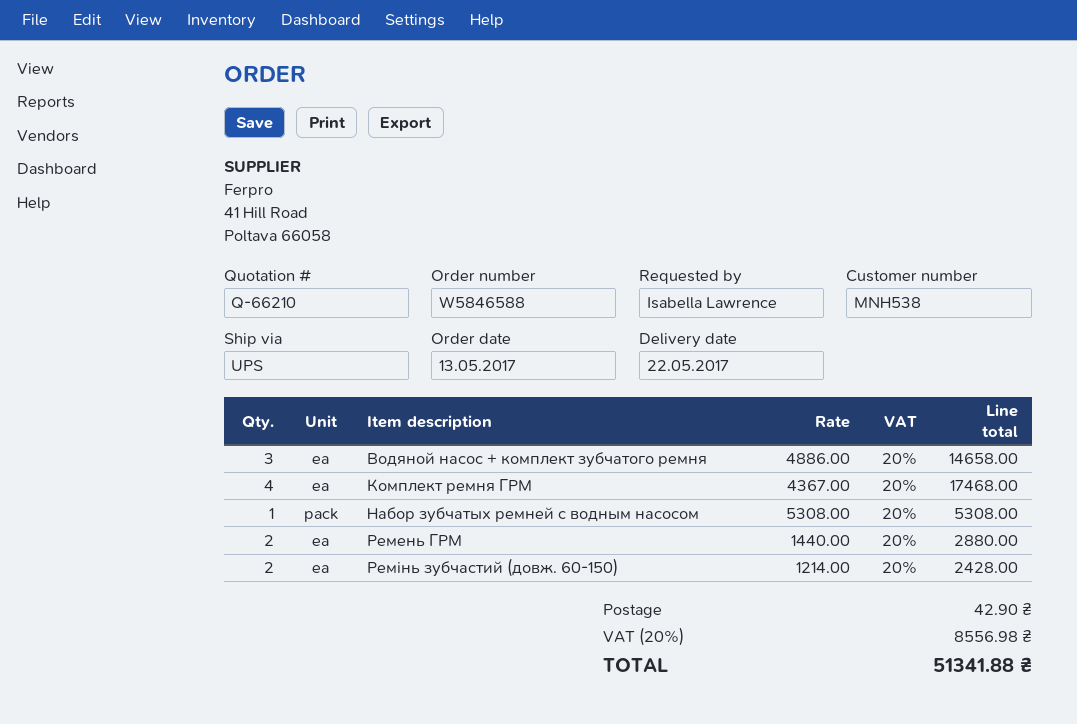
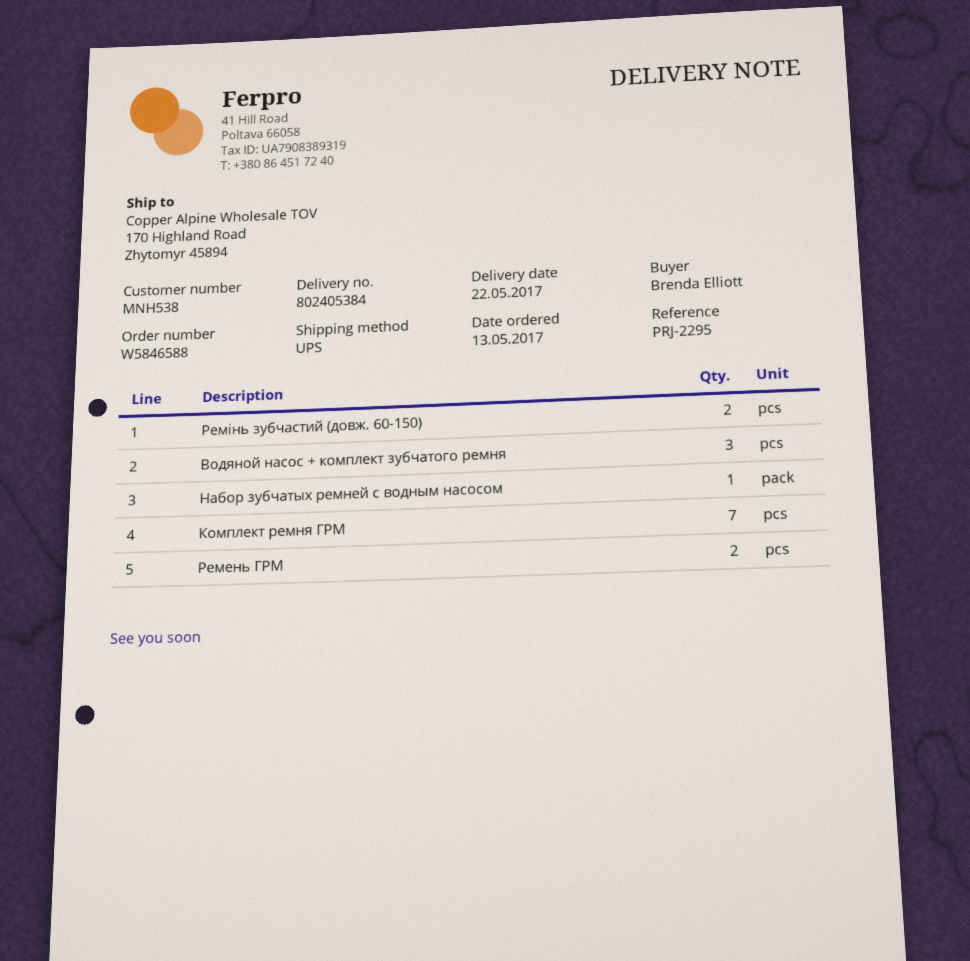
ordered by: Isabella Lawrence -> Brenda Elliott
Комплект ремня ГРМ: 4 -> 7

